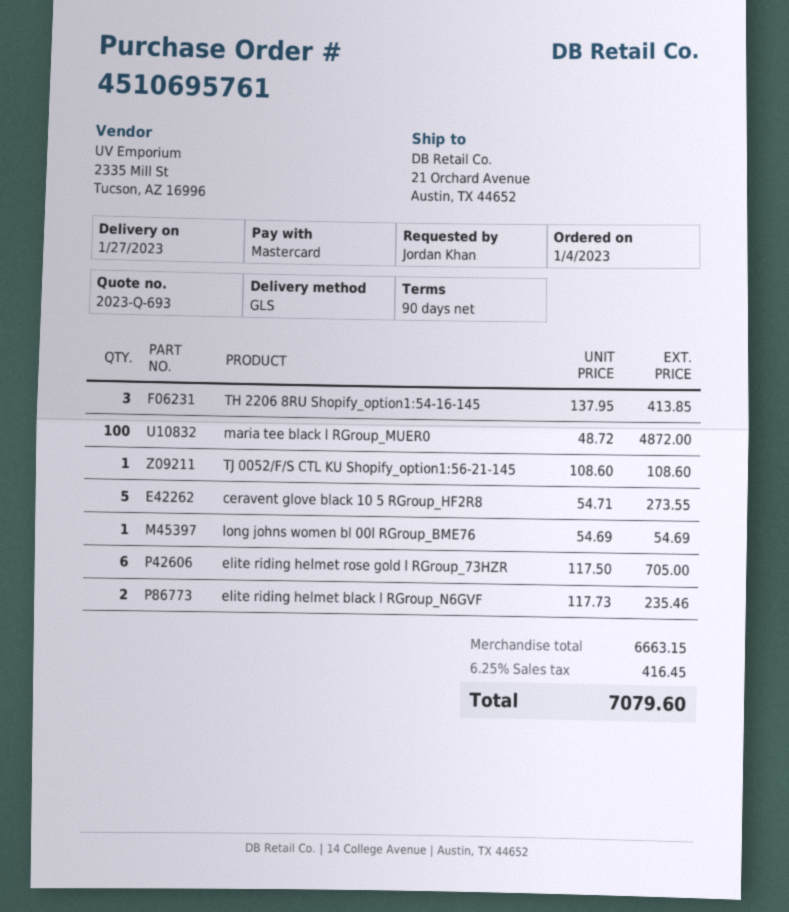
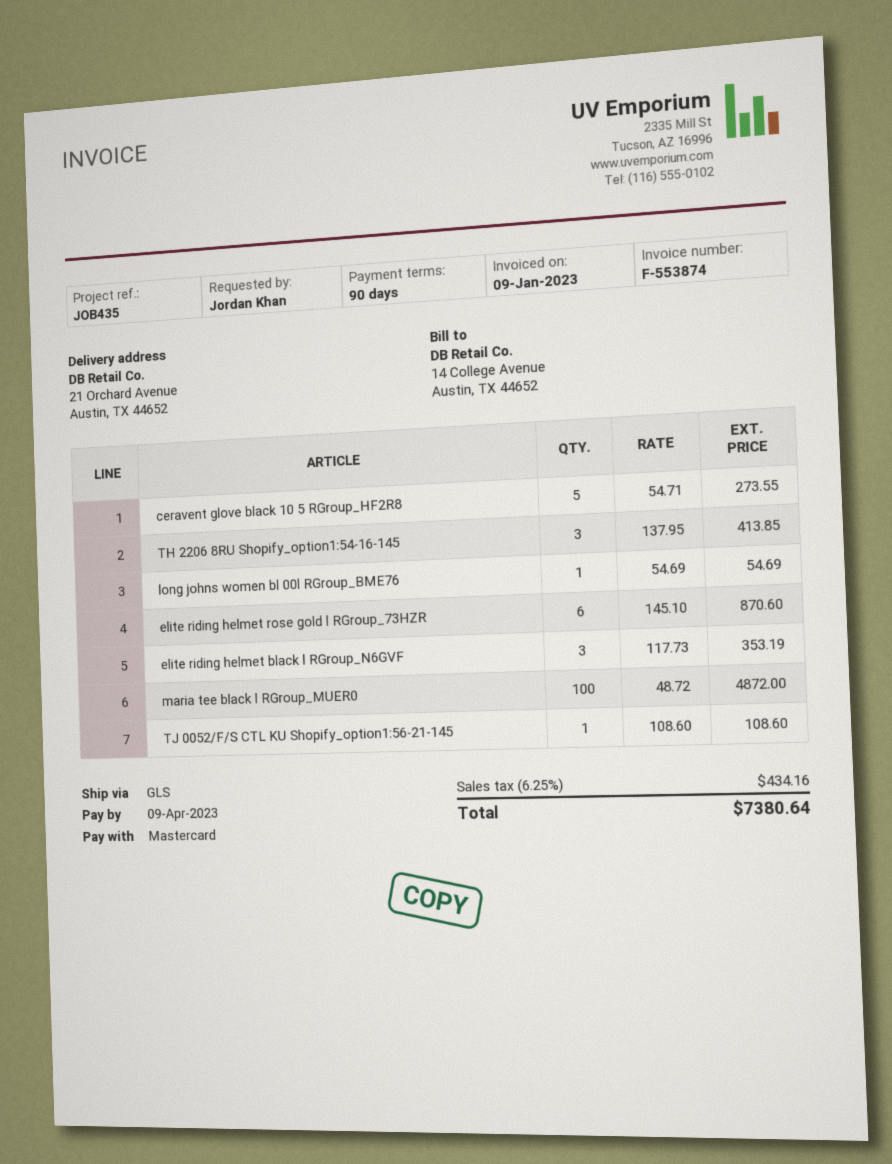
elite riding helmet rose gold l RGroup_73HZR: 6 x 117.50 = 705.00 -> 6 x 145.10 = 870.60
elite riding helmet black l RGroup_N6GVF: 2 x 117.73 = 235.46 -> 3 x 117.73 = 353.19
tax: 6.25% = 416.45 -> 6.25% = 434.16
total: 7079.60 -> 7380.64

